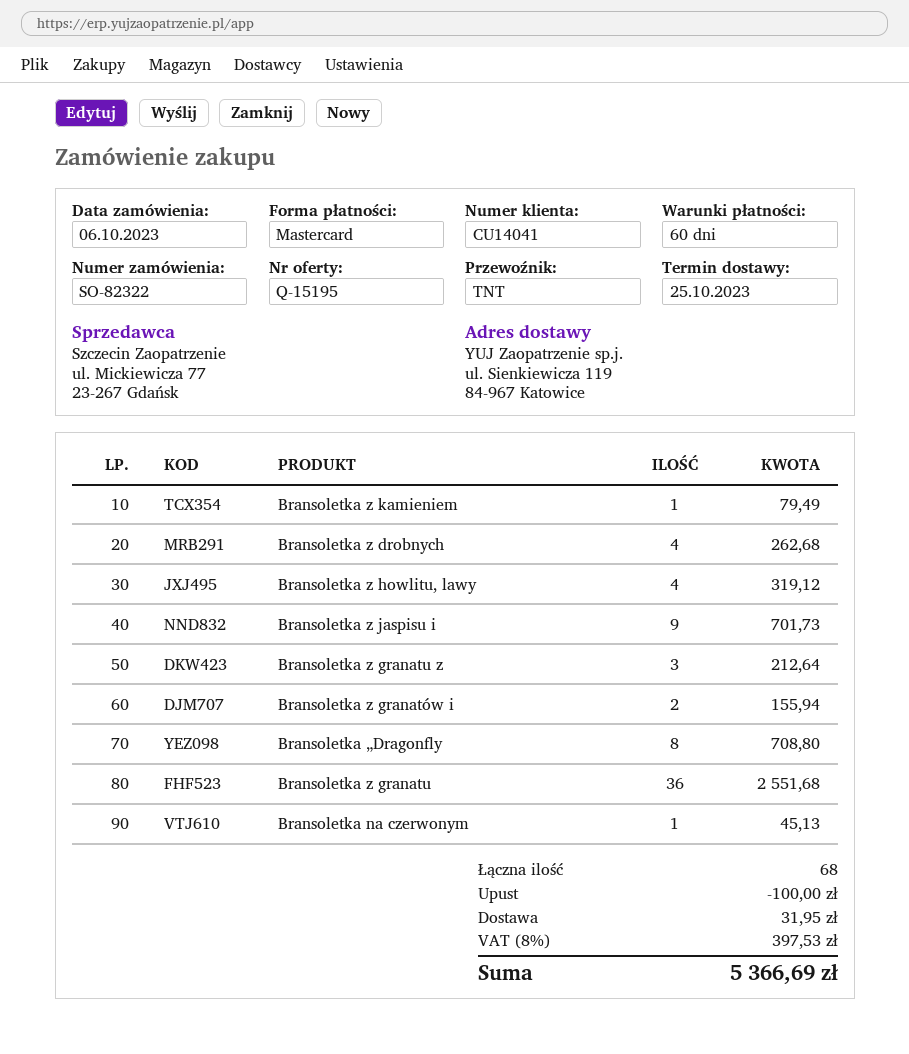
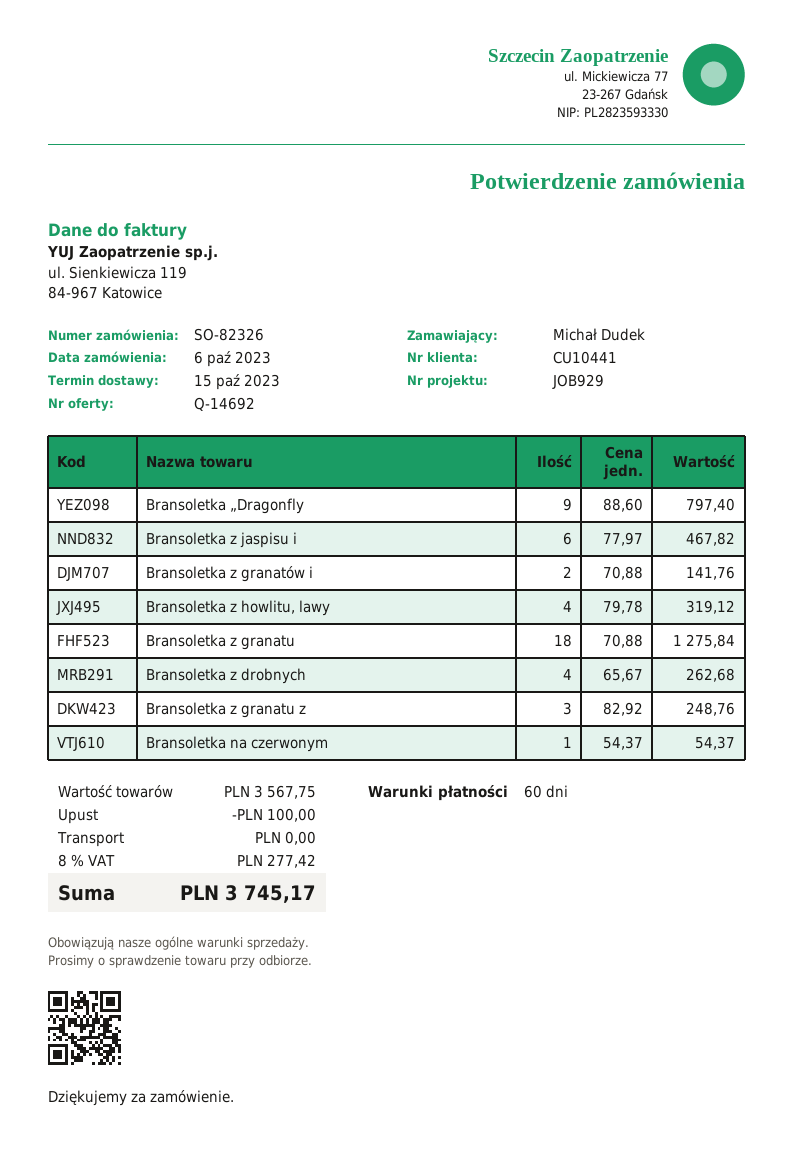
quote number: Q-15195 -> Q-14692
order number: SO-82322 -> SO-82326
delivery date: 2023-10-25 -> 2023-10-15
customer number: CU14041 -> CU10441
Bransoletka z kamieniem: 1 for 79.49 -> none
Bransoletka z jaspisu i: 9 for 701.73 -> 6 for 467.82
Bransoletka z granatu z: 3 for 212.64 -> 3 for 248.76
Bransoletka z granatów i: 2 for 155.94 -> 2 for 141.76
Bransoletka „Dragonfly: 8 for 708.80 -> 9 for 797.40
Bransoletka z granatu: 36 for 2551.68 -> 18 for 1275.84
Bransoletka na czerwonym: 1 for 45.13 -> 1 for 54.37
shipping: 31.95 -> 0.00
tax: 8% = 397.53 -> 8% = 277.42
total: 5366.69 -> 3745.17

